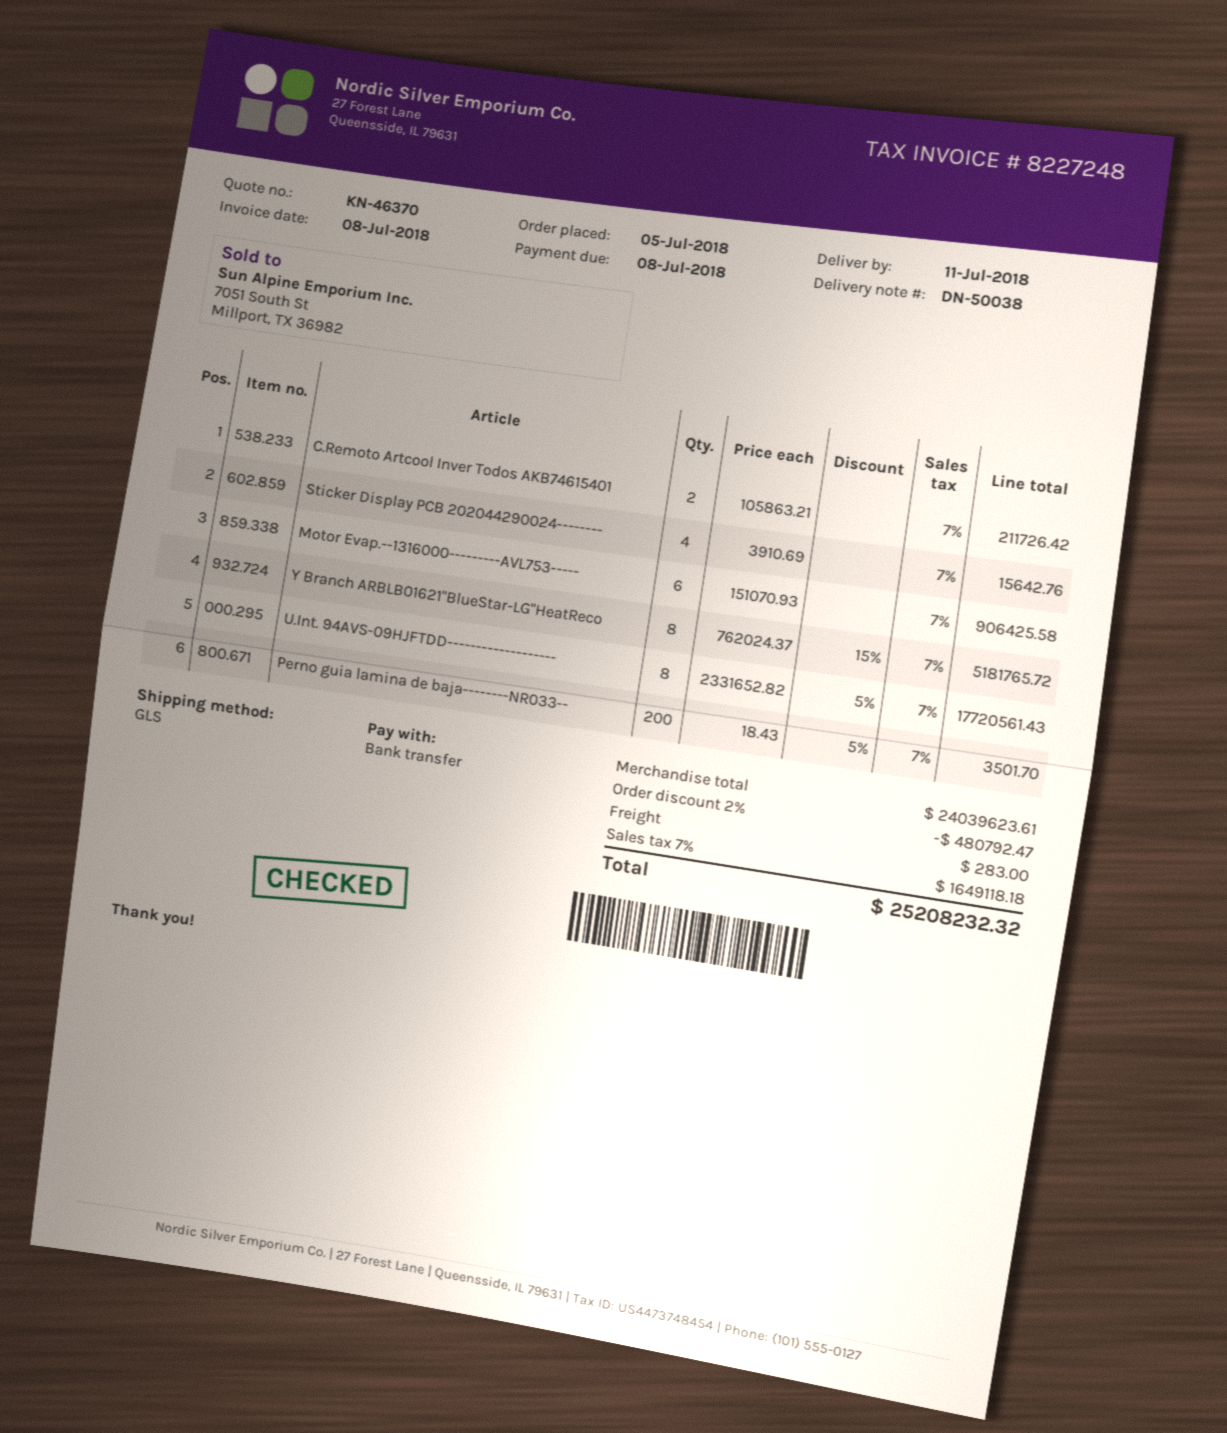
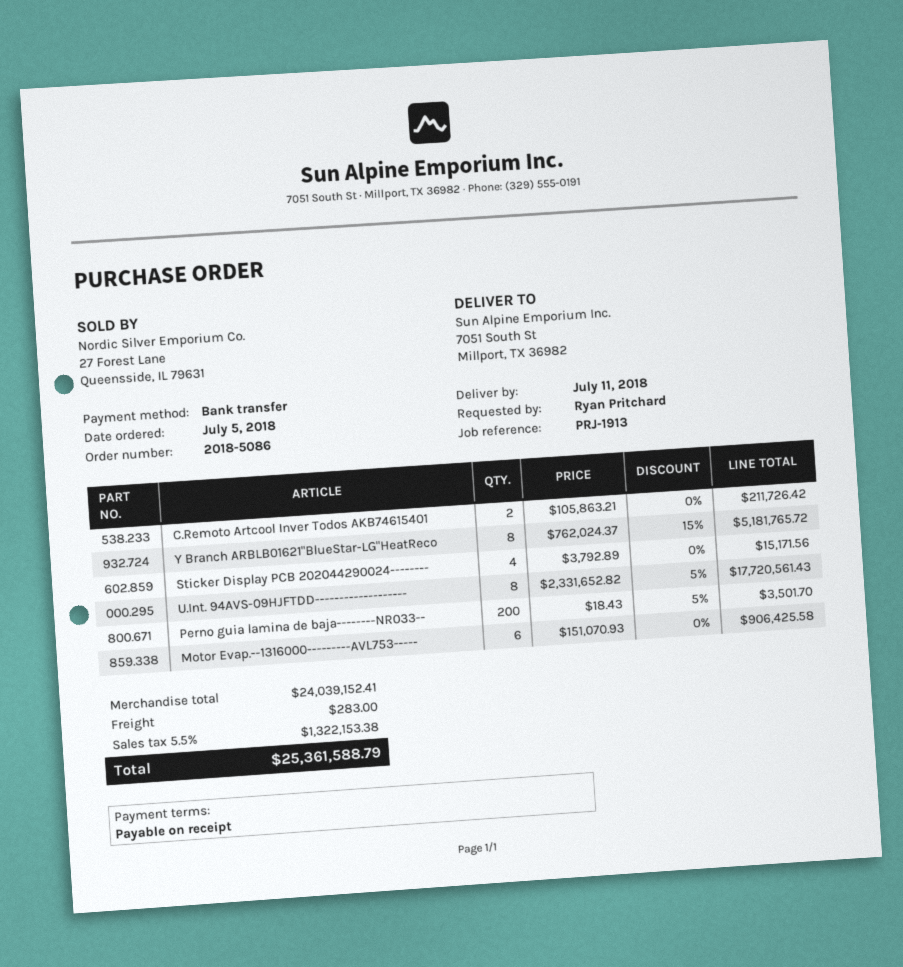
Sticker Display PCB 202044290024--------: 4 x 3910.69 = 15642.76 -> 4 x 3792.89 = 15171.56
subtotal: 24039623.61 -> 24039152.41
discount: 2% = 480792.47 -> none
tax: 7% = 1649118.18 -> 5.5% = 1322153.38
total: 25208232.32 -> 25361588.79

